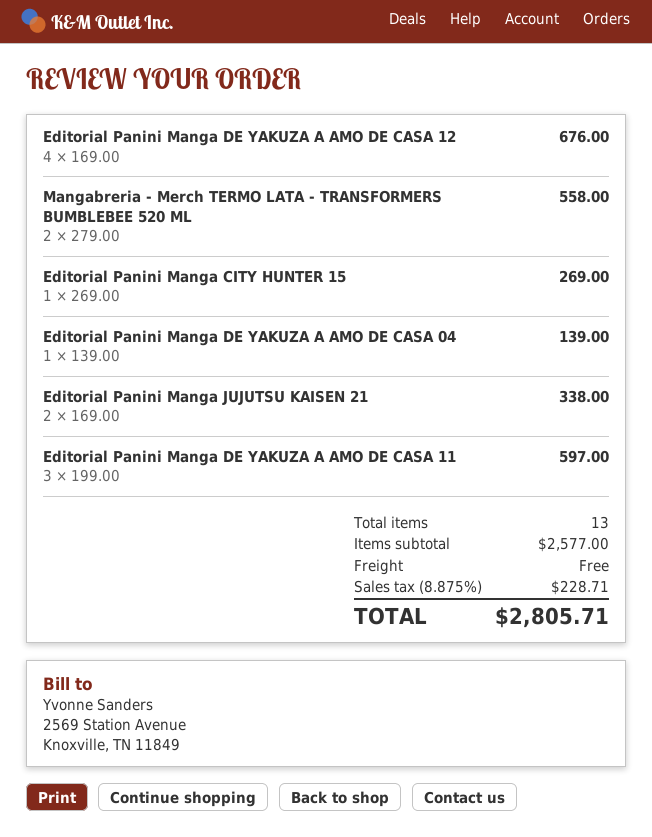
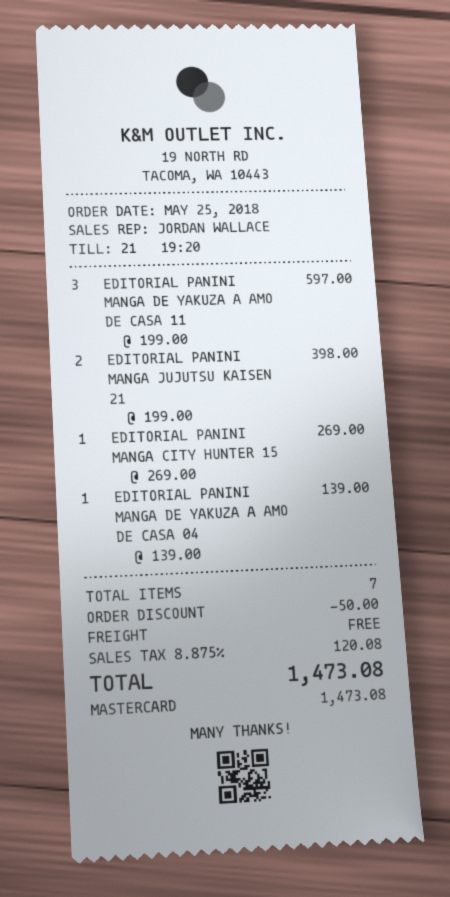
Editorial Panini Manga DE YAKUZA A AMO DE CASA 12: 4 x 169.00 = 676.00 -> none
Mangabreria - Merch TERMO LATA - TRANSFORMERS BUMBLEBEE 520 ML: 2 x 279.00 = 558.00 -> none
Editorial Panini Manga JUJUTSU KAISEN 21: 2 x 169.00 = 338.00 -> 2 x 199.00 = 398.00
total quantity: 13 -> 7
discount: none -> 50.00
tax: 8.875% = 228.71 -> 8.875% = 120.08
total: 2805.71 -> 1473.08

